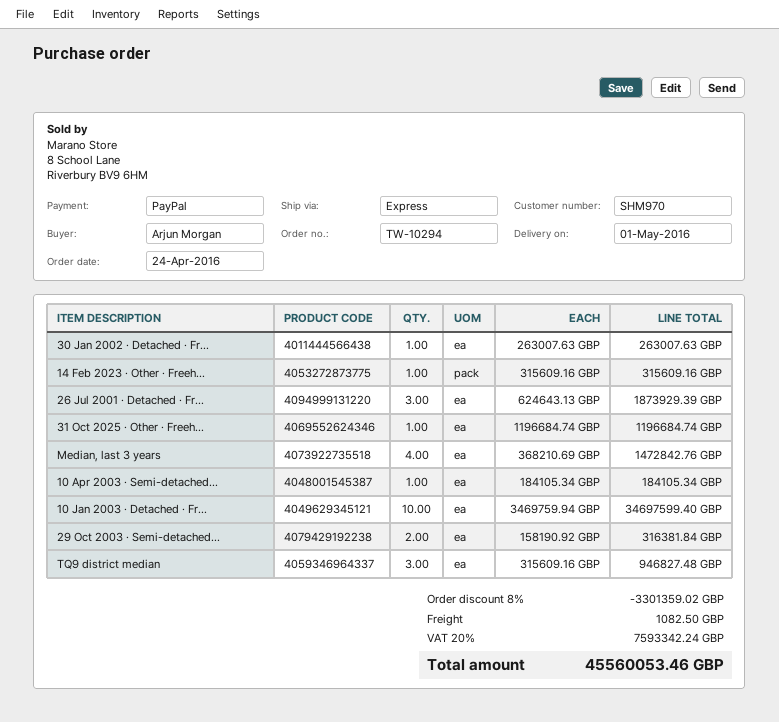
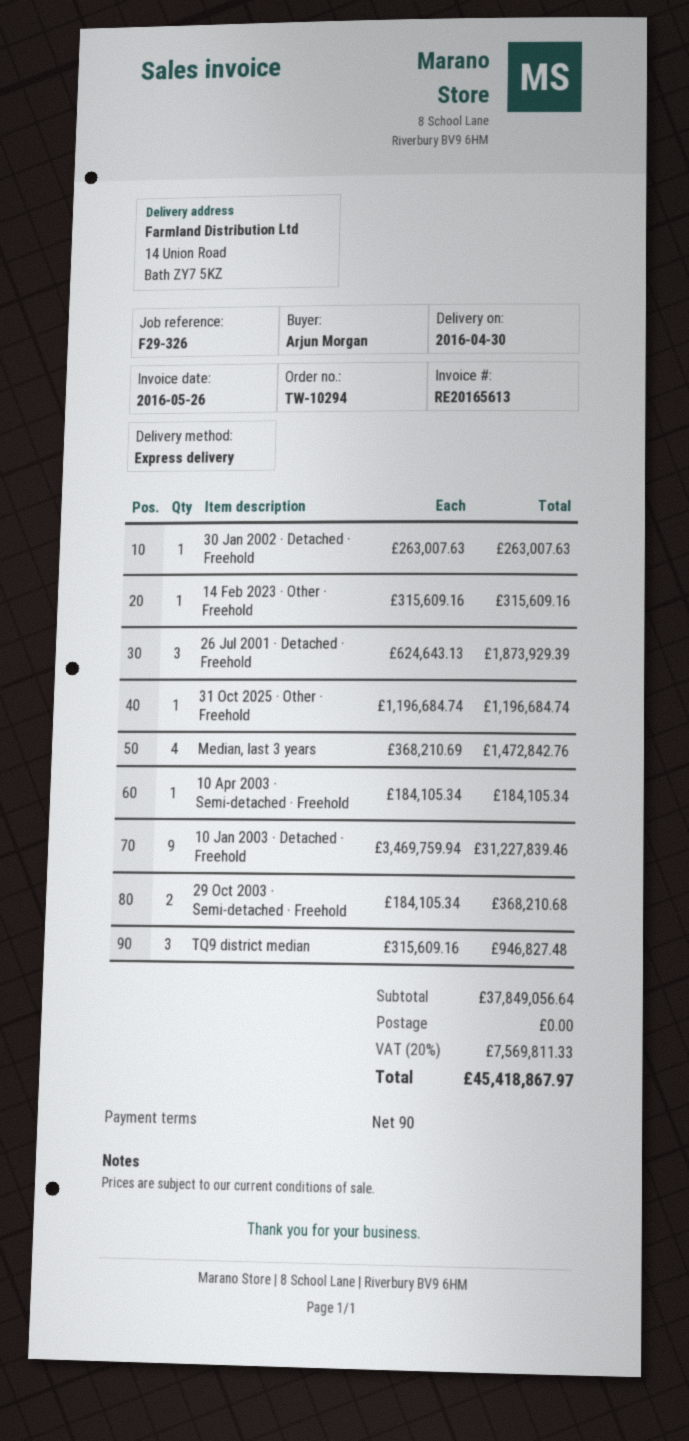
delivery date: 2016-05-01 -> 2016-04-30
10 Jan 2003 · Detached · Fr...: 10 x 3469759.94 = 34697599.40 -> 9 x 3469759.94 = 31227839.46
29 Oct 2003 · Semi-detached...: 2 x 158190.92 = 316381.84 -> 2 x 184105.34 = 368210.68
discount: 8% = 3301359.02 -> none
shipping: 1082.50 -> 0.00
tax: 20% = 7593342.24 -> 20% = 7569811.33
total: 45560053.46 -> 45418867.97

